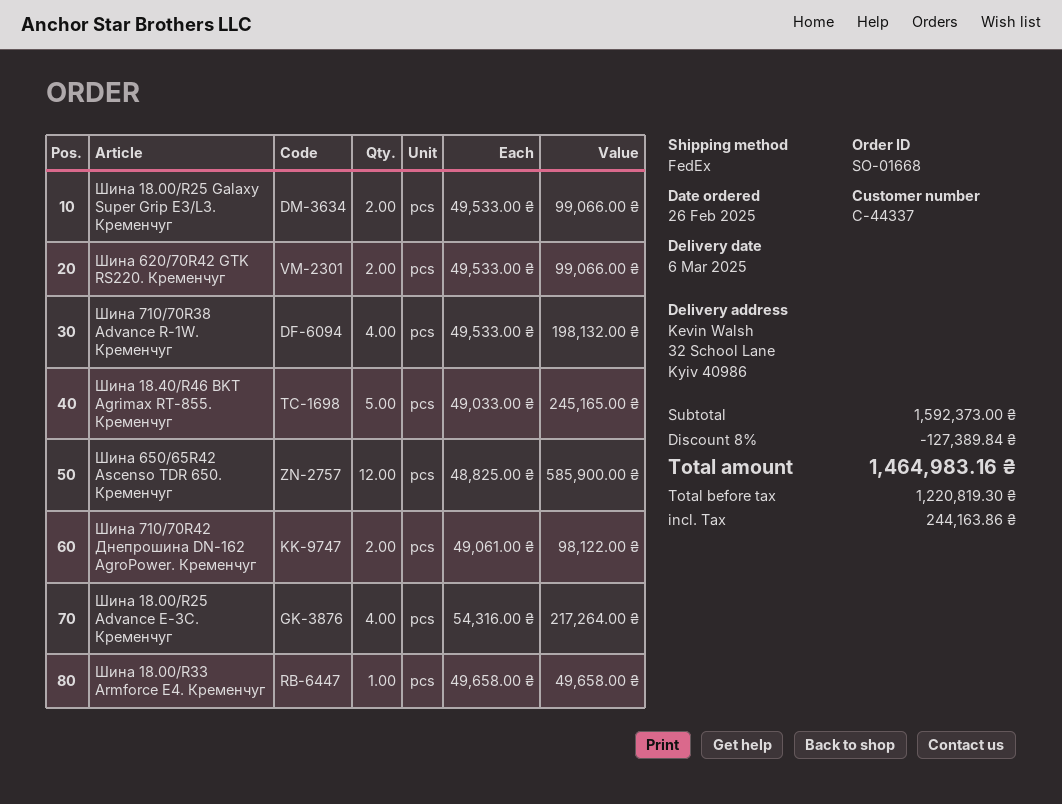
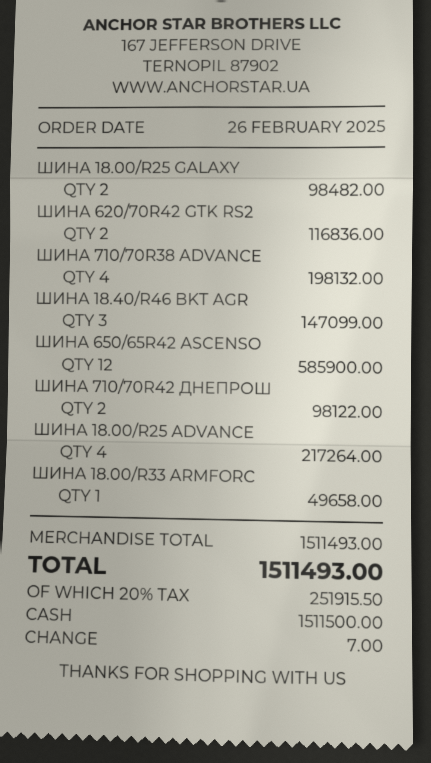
Шина 18.00/R25 Galaxy Super Grip E3/L3. Кременчуг: 2 for 99066.00 -> 2 for 98482.00
Шина 620/70R42 GTK RS220. Кременчуг: 2 for 99066.00 -> 2 for 116836.00
Шина 18.40/R46 BKT Agrimax RT-855. Кременчуг: 5 for 245165.00 -> 3 for 147099.00
subtotal: 1592373.00 -> 1511493.00
discount: 8% = 127389.84 -> none
tax: 244163.86 -> 251915.50
total: 1464983.16 -> 1511493.00

